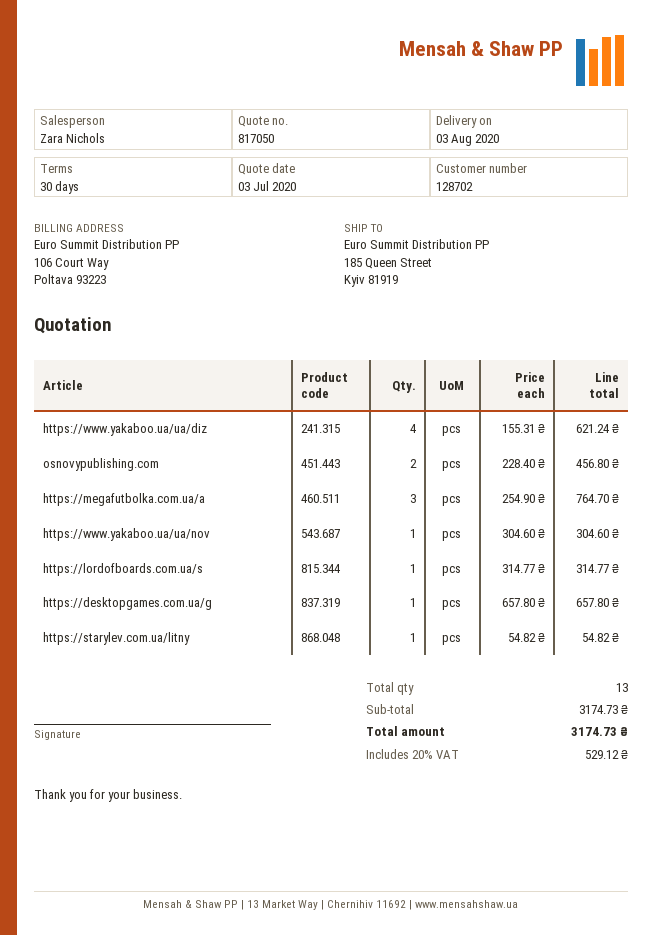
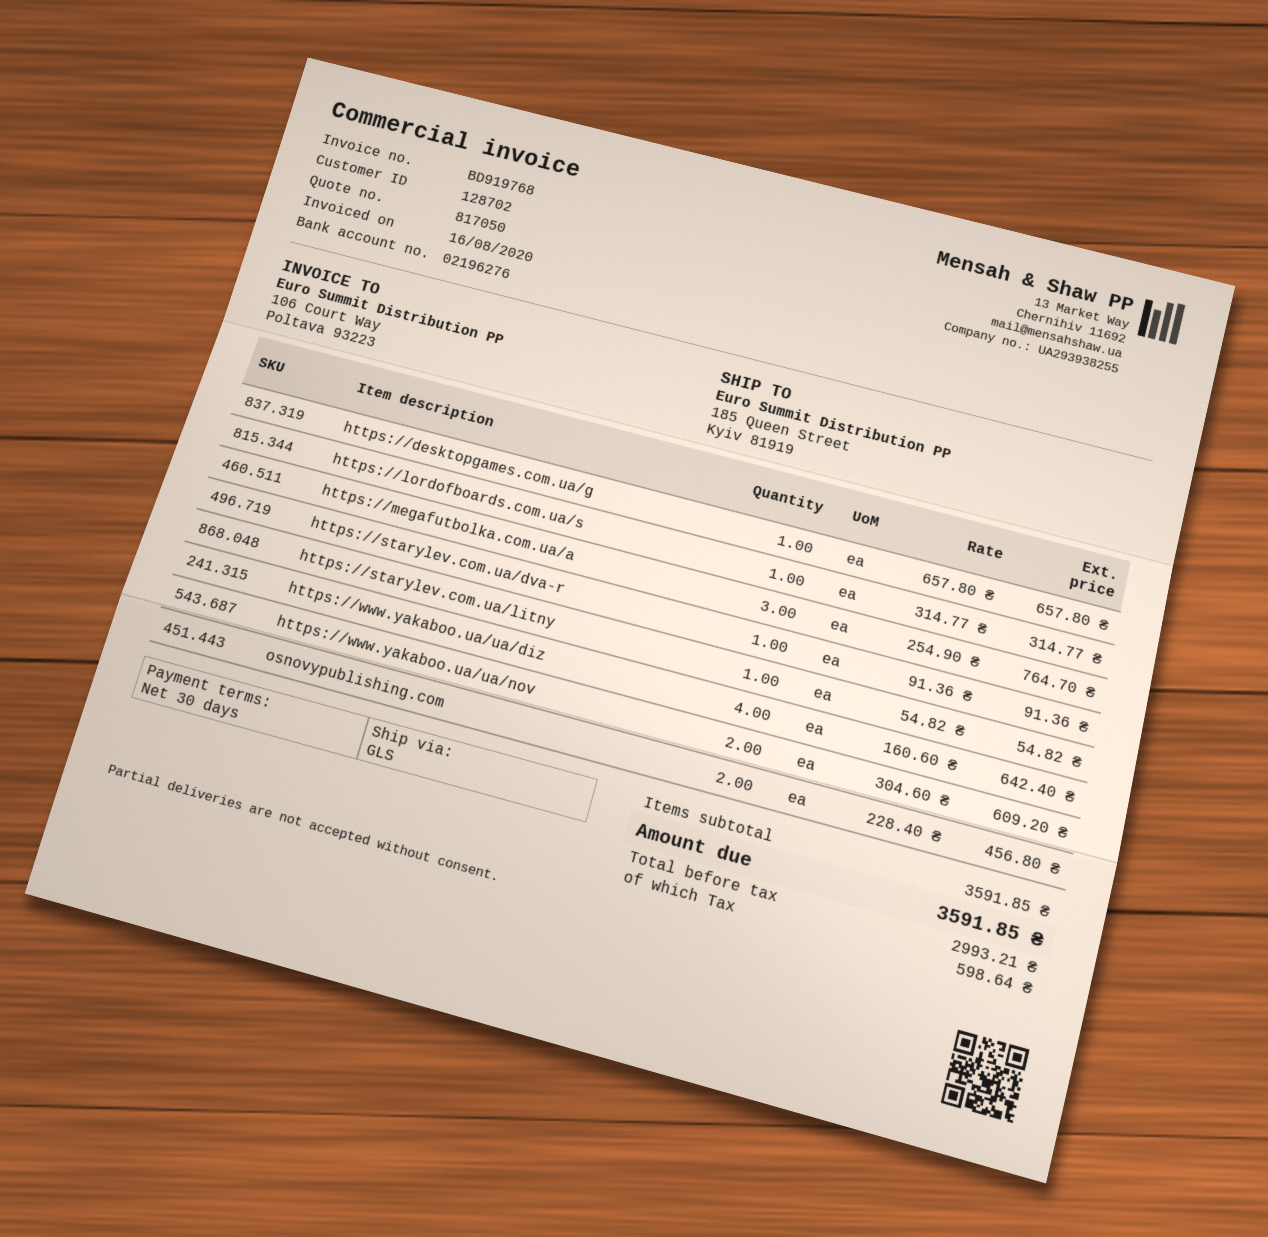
https://www.yakaboo.ua/ua/diz: 4 x 155.31 = 621.24 -> 4 x 160.60 = 642.40
https://www.yakaboo.ua/ua/nov: 1 x 304.60 = 304.60 -> 2 x 304.60 = 609.20
https://starylev.com.ua/dva-r: none -> 1 x 91.36 = 91.36
subtotal: 3174.73 -> 3591.85
tax: 529.12 -> 598.64
total: 3174.73 -> 3591.85

